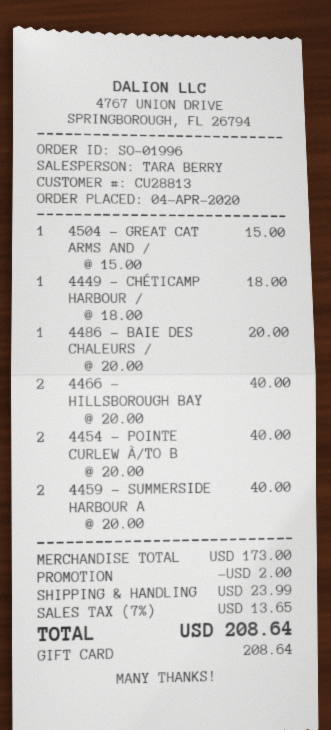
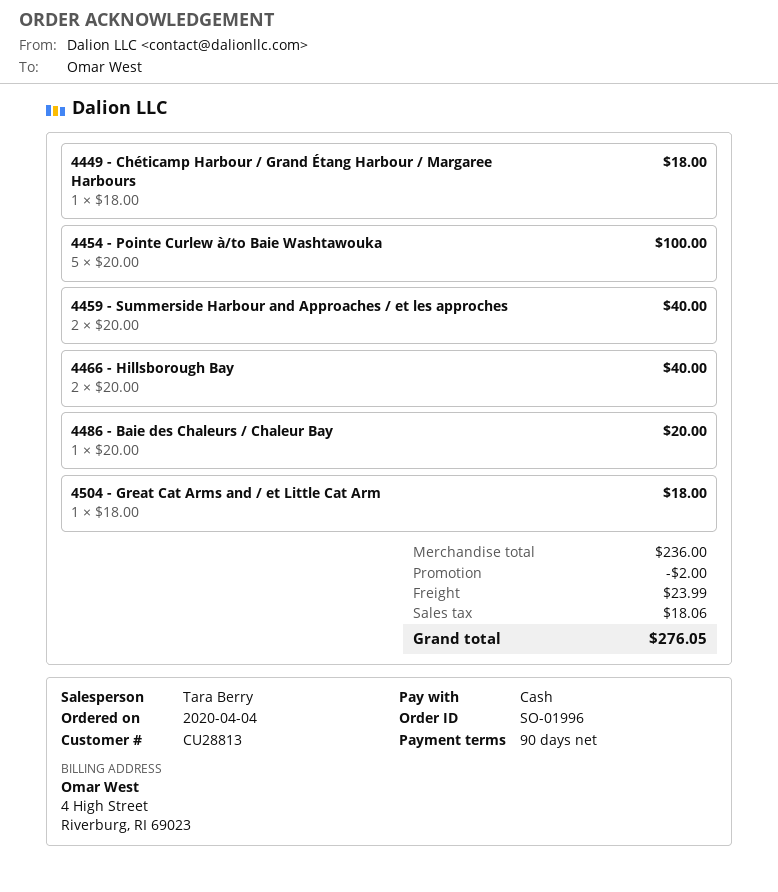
payment method: gift card -> cash
4504 - GREAT CAT ARMS AND /: 1 x 15.00 = 15.00 -> 1 x 18.00 = 18.00
4454 - POINTE CURLEW À/TO B: 2 x 20.00 = 40.00 -> 5 x 20.00 = 100.00
subtotal: 173.00 -> 236.00
tax: 13.65 -> 18.06
total: 208.64 -> 276.05

